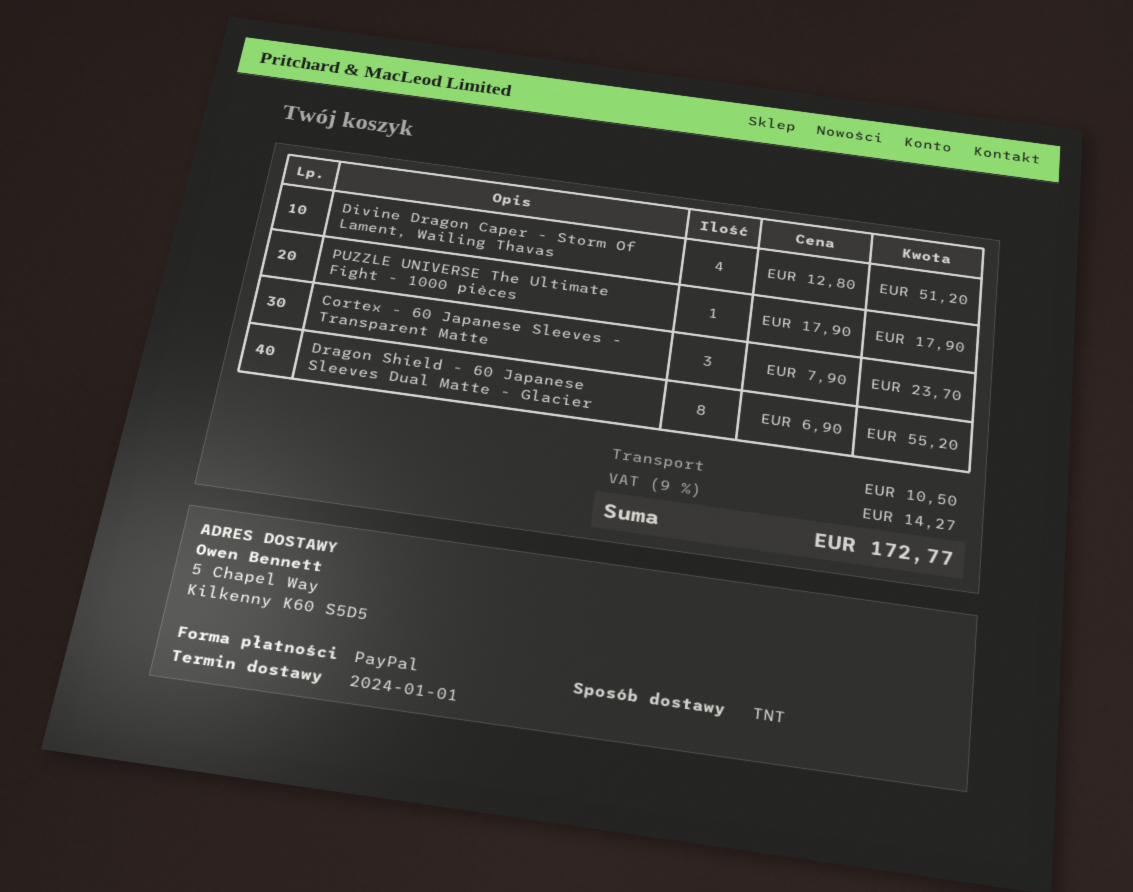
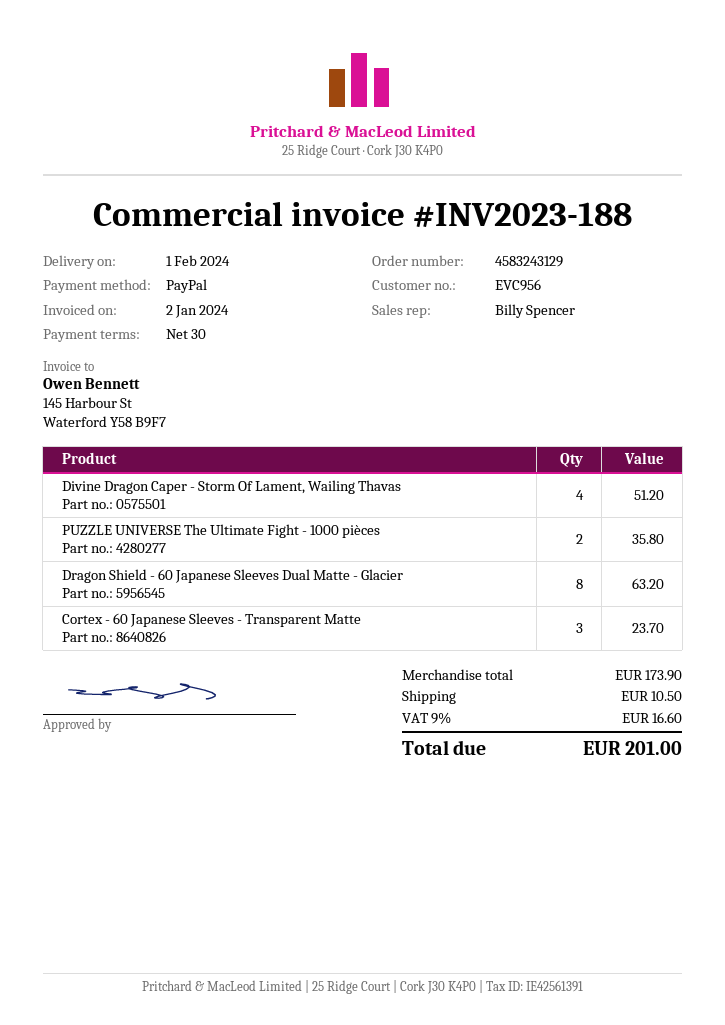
delivery date: 2024-01-01 -> 2024-02-01
PUZZLE UNIVERSE The Ultimate Fight - 1000 pièces: 1 for 17.90 -> 2 for 35.80
Dragon Shield - 60 Japanese Sleeves Dual Matte - Glacier: 8 for 55.20 -> 8 for 63.20
tax: 9% = 14.27 -> 9% = 16.60
total: 172.77 -> 201.00

